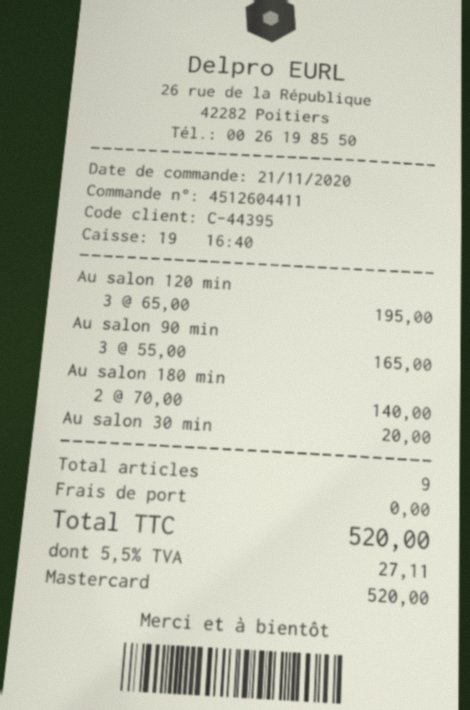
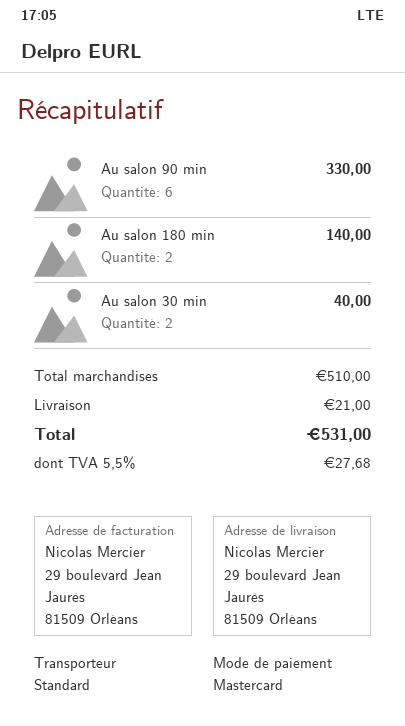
Au salon 120 min: 3 for 195.00 -> none
Au salon 90 min: 3 for 165.00 -> 6 for 330.00
Au salon 30 min: 1 for 20.00 -> 2 for 40.00
shipping: 0.00 -> 21.00
tax: 5.5% = 27.11 -> 5.5% = 27.68
total: 520.00 -> 531.00

